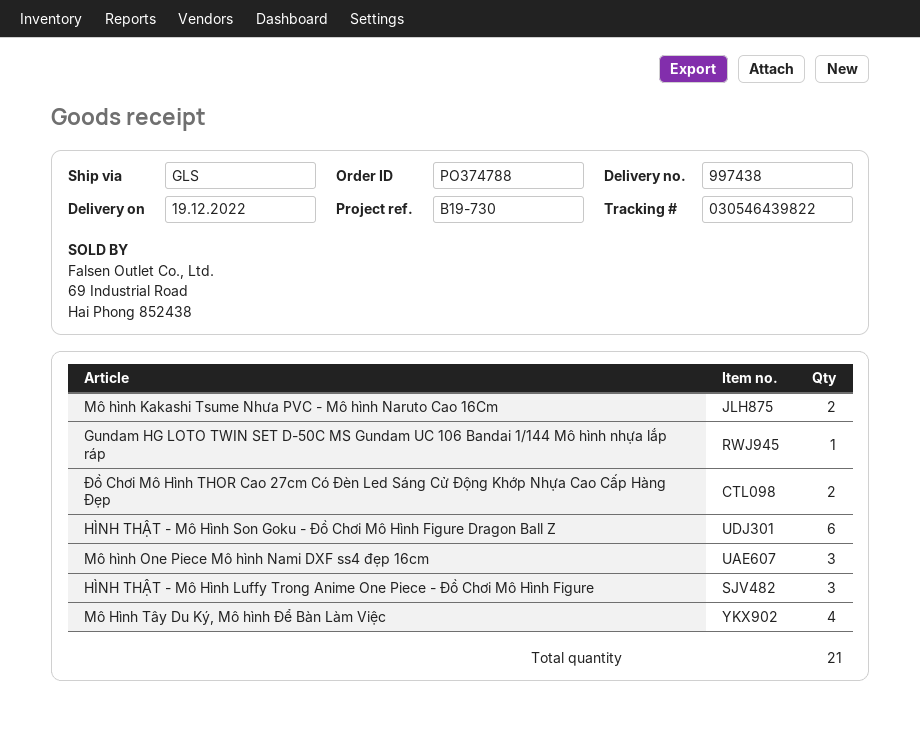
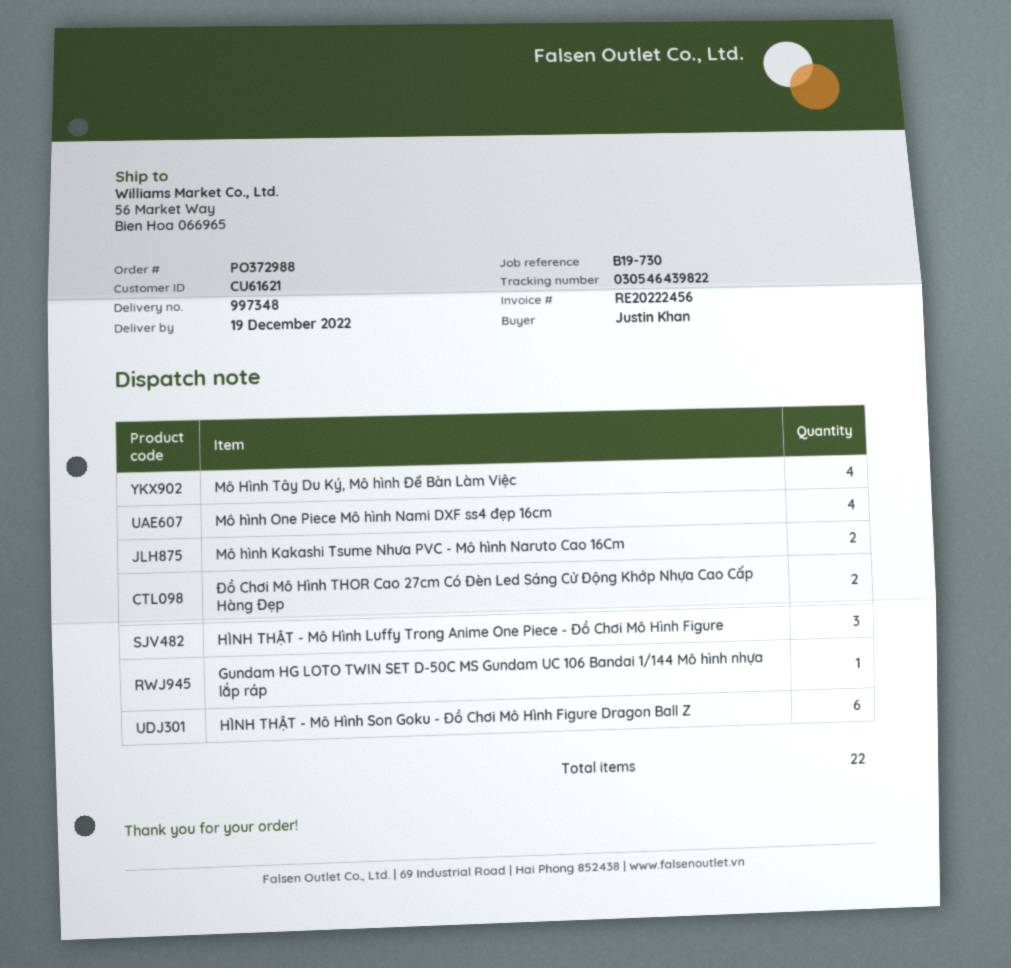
order number: PO374788 -> PO372988
delivery note number: 997438 -> 997348
Mô hình One Piece Mô hình Nami DXF ss4 đẹp 16cm: 3 -> 4
total quantity: 21 -> 22

